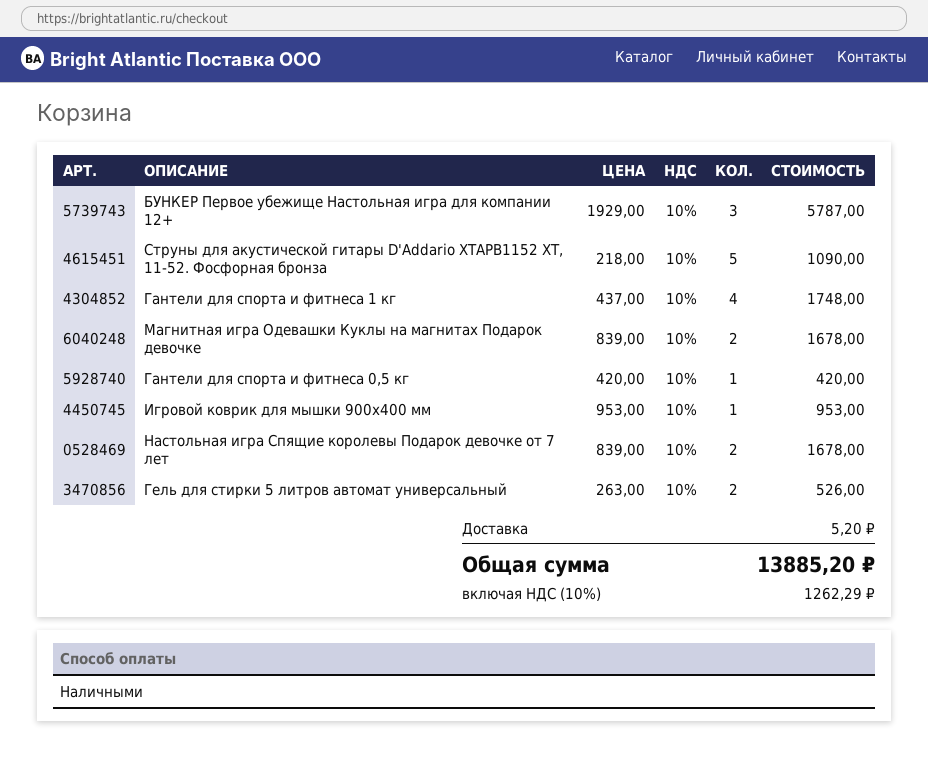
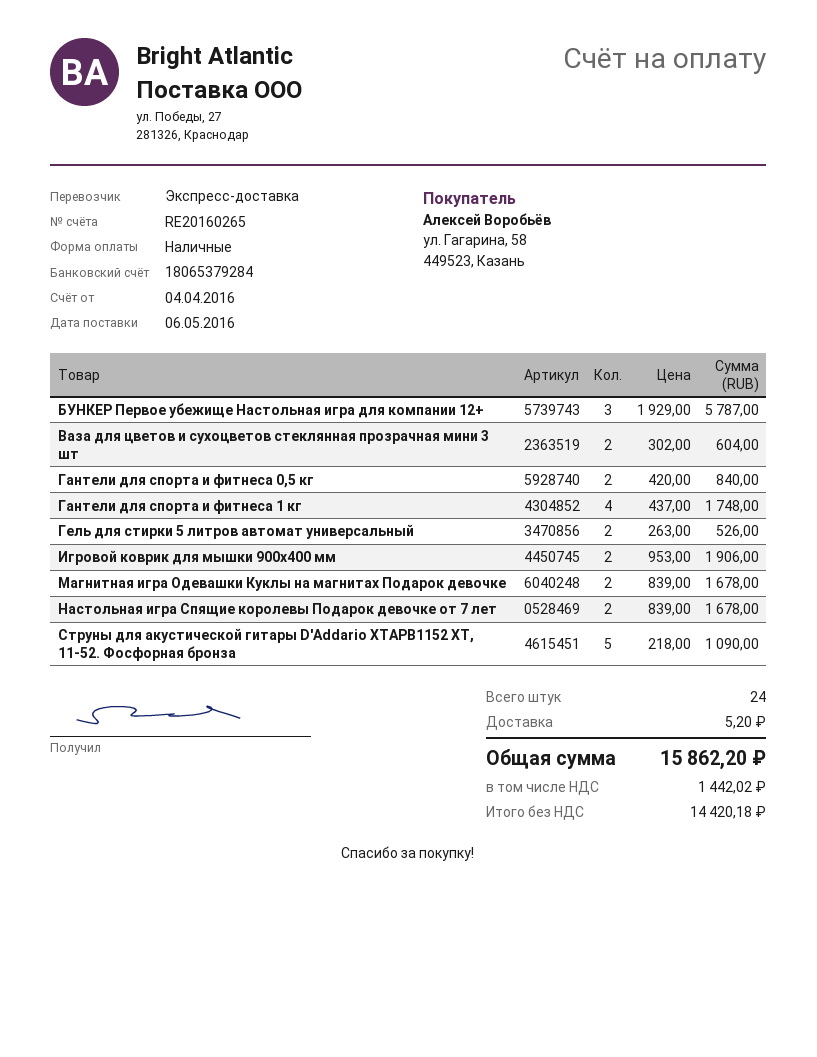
Гантели для спорта и фитнеса 0,5 кг: 1 x 420.00 = 420.00 -> 2 x 420.00 = 840.00
Игровой коврик для мышки 900х400 мм: 1 x 953.00 = 953.00 -> 2 x 953.00 = 1906.00
Ваза для цветов и сухоцветов стеклянная прозрачная мини 3 шт: none -> 2 x 302.00 = 604.00
tax: 1262.29 -> 1442.02
total: 13885.20 -> 15862.20

